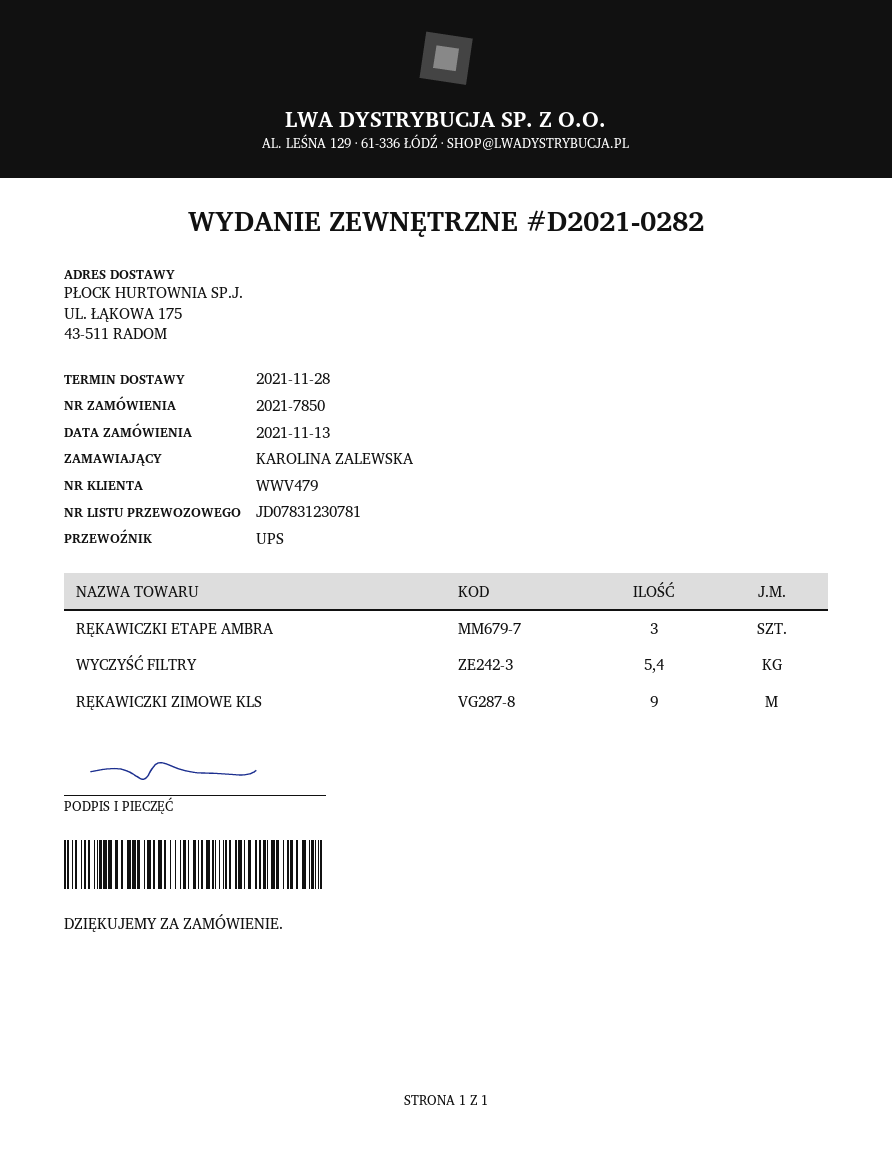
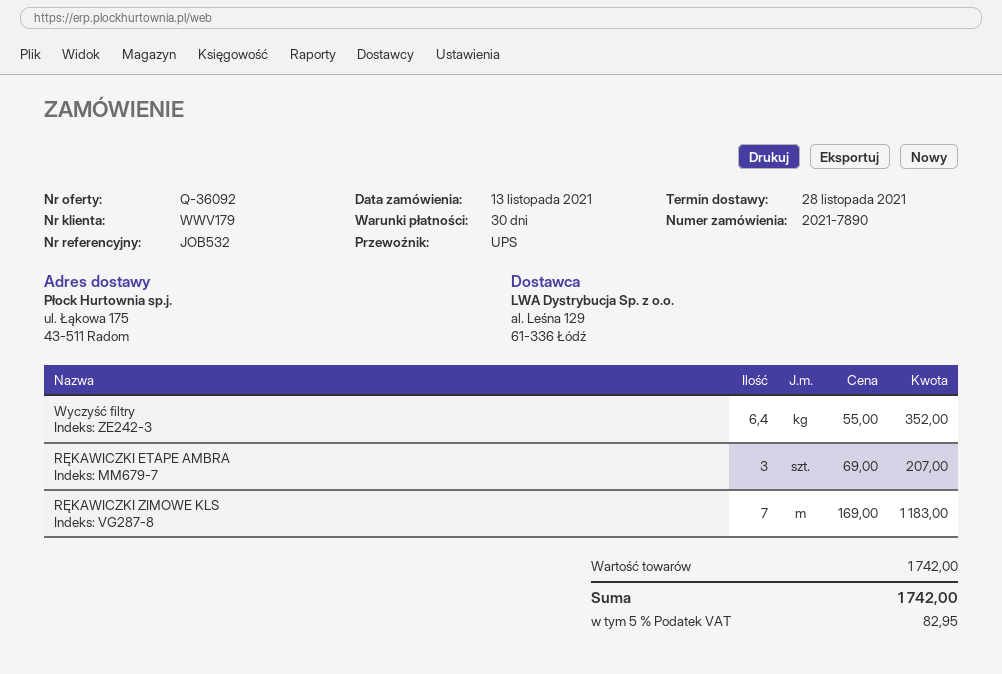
order number: 2021-7850 -> 2021-7890
customer number: WWV479 -> WWV179
WYCZYŚĆ FILTRY: 5.4 -> 6.4
RĘKAWICZKI ZIMOWE KLS: 9 -> 7

